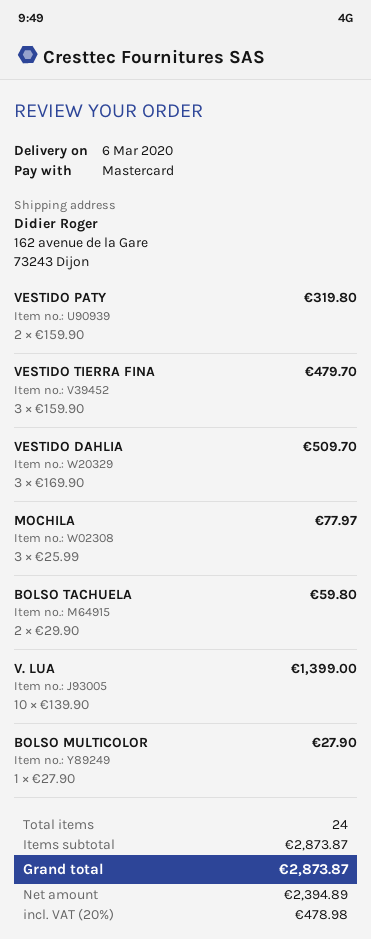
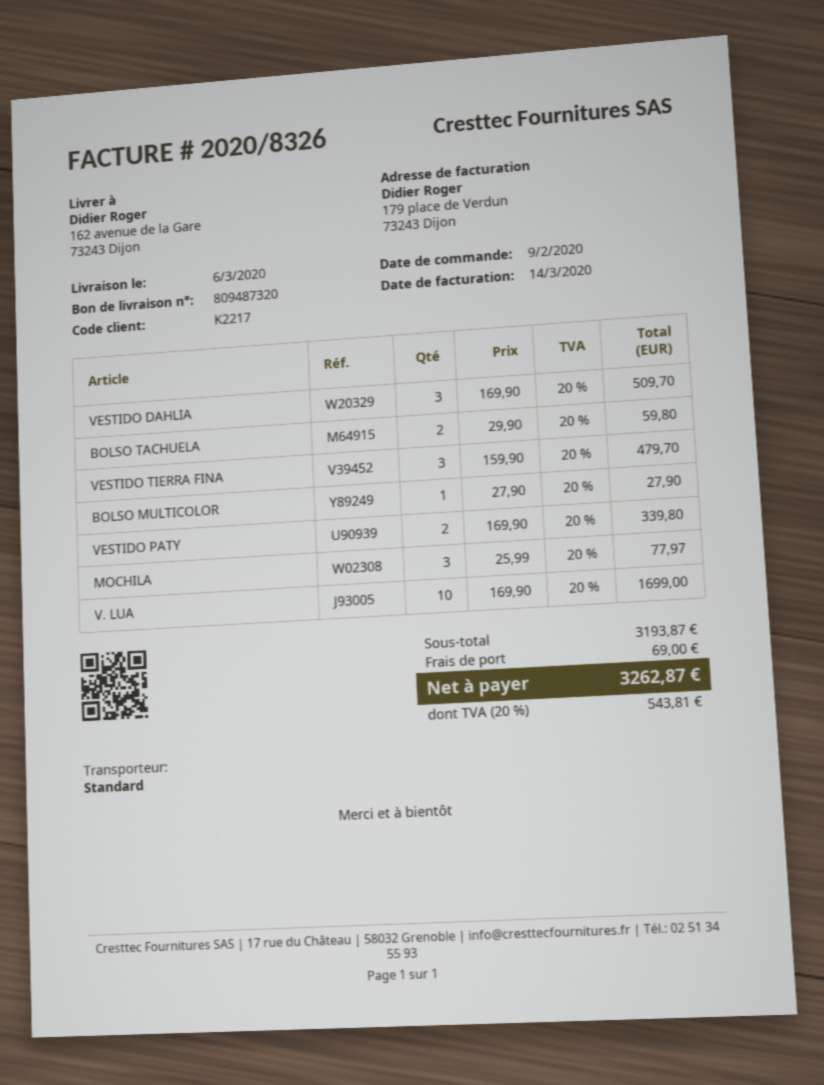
VESTIDO PATY: 2 x 159.90 = 319.80 -> 2 x 169.90 = 339.80
V. LUA: 10 x 139.90 = 1399.00 -> 10 x 169.90 = 1699.00
subtotal: 2873.87 -> 3193.87
shipping: none -> 69.00
tax: 20% = 478.98 -> 20% = 543.81
total: 2873.87 -> 3262.87

